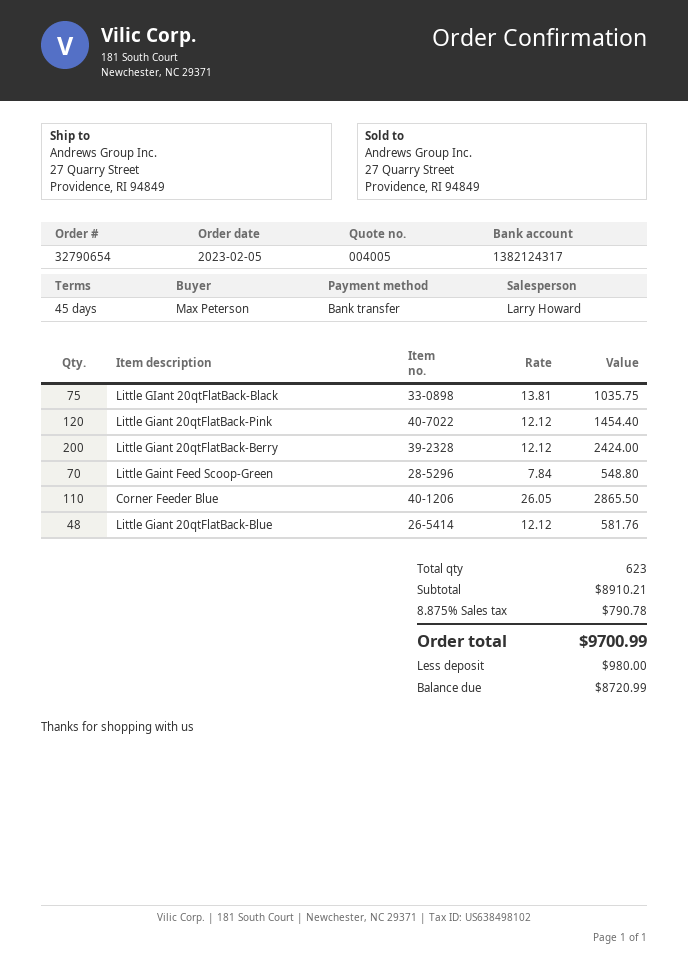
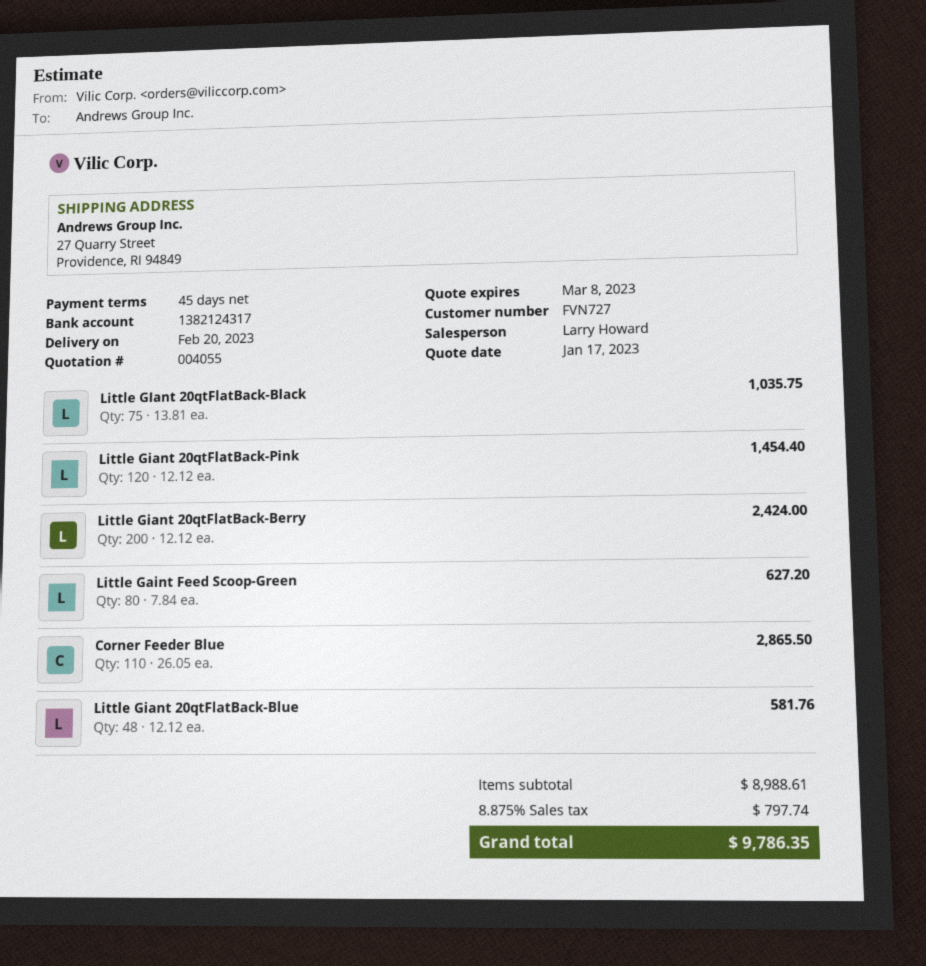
quote number: 004005 -> 004055
Little Gaint Feed Scoop-Green: 70 x 7.84 = 548.80 -> 80 x 7.84 = 627.20
subtotal: 8910.21 -> 8988.61
tax: 8.875% = 790.78 -> 8.875% = 797.74
total: 9700.99 -> 9786.35

